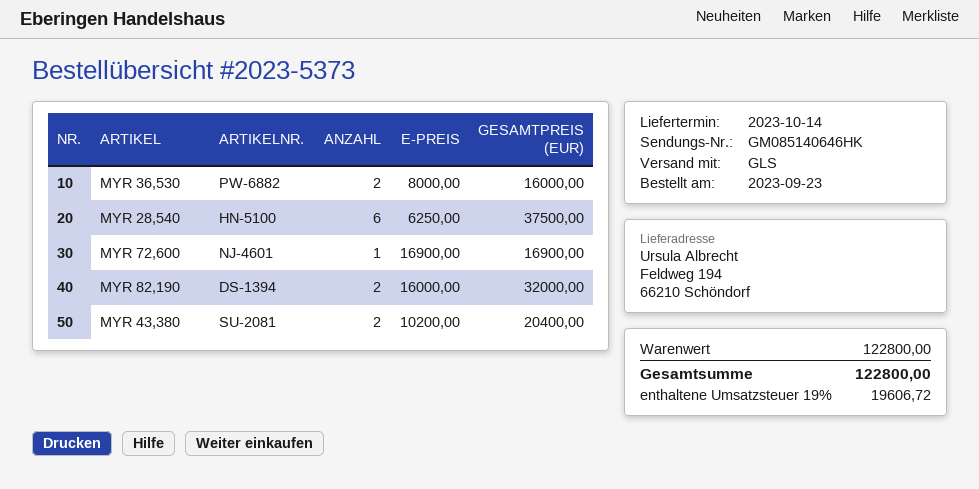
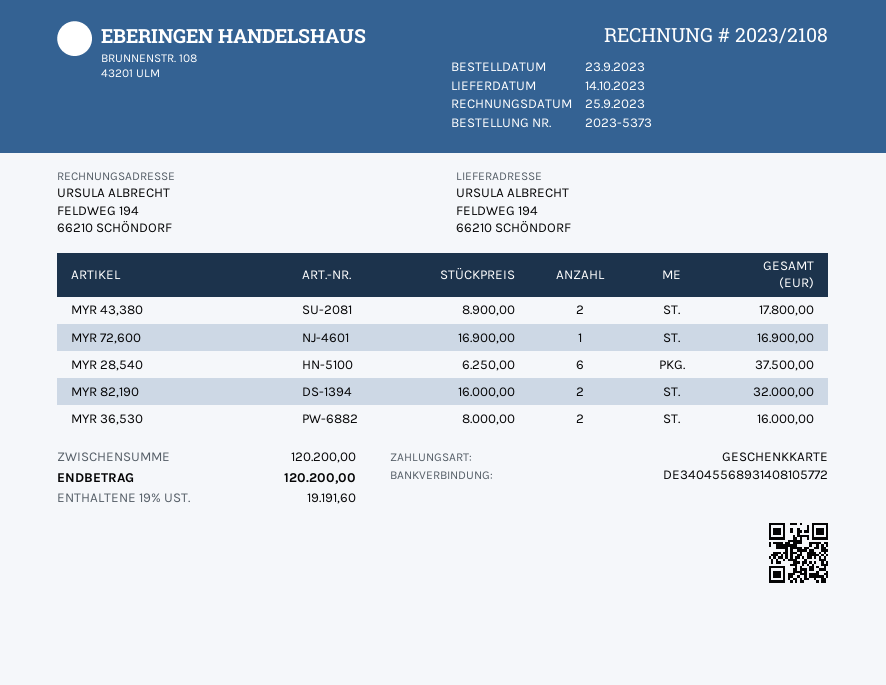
MYR 43,380: 2 x 10200.00 = 20400.00 -> 2 x 8900.00 = 17800.00
subtotal: 122800.00 -> 120200.00
tax: 19% = 19606.72 -> 19% = 19191.60
total: 122800.00 -> 120200.00

